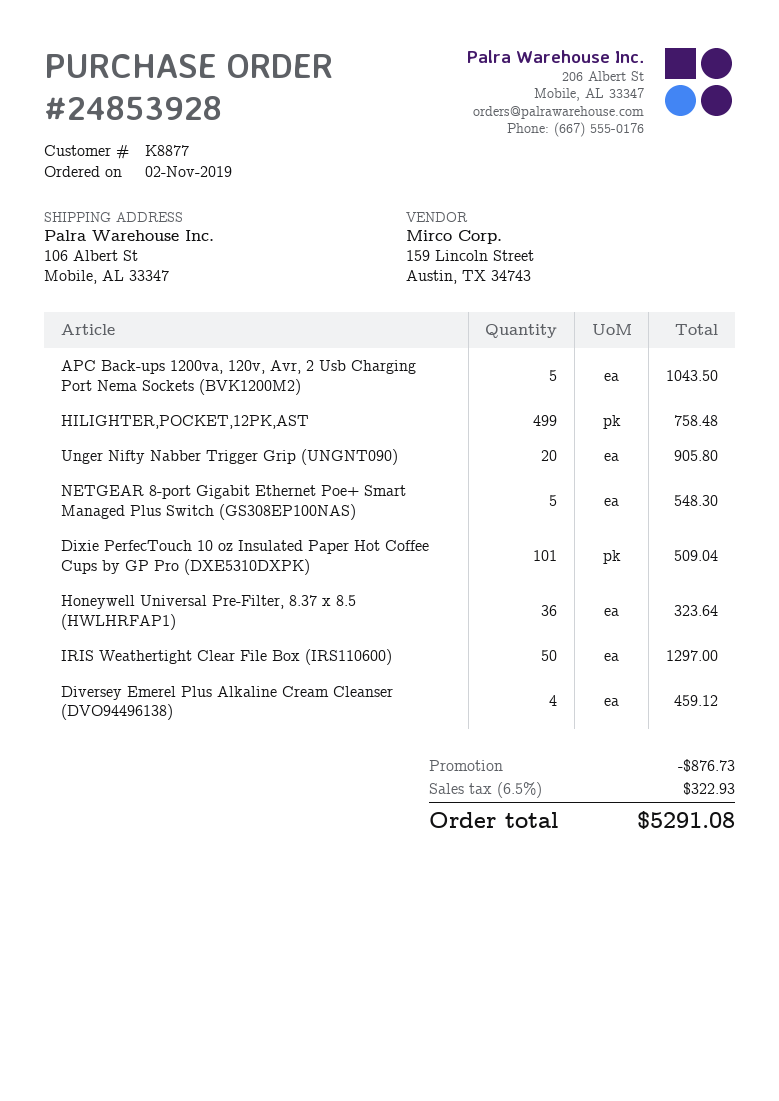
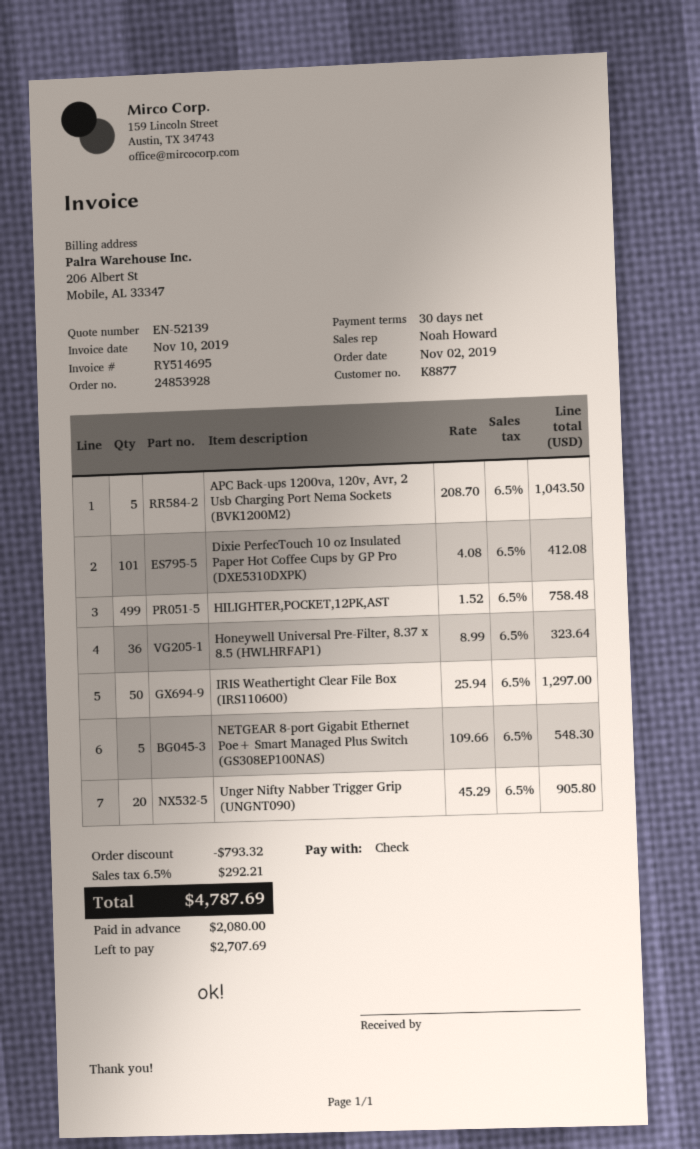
Dixie PerfecTouch 10 oz Insulated Paper Hot Coffee Cups by GP Pro (DXE5310DXPK): 101 for 509.04 -> 101 for 412.08
Diversey Emerel Plus Alkaline Cream Cleanser (DVO94496138): 4 for 459.12 -> none
discount: 876.73 -> 793.32
tax: 6.5% = 322.93 -> 6.5% = 292.21
total: 5291.08 -> 4787.69

